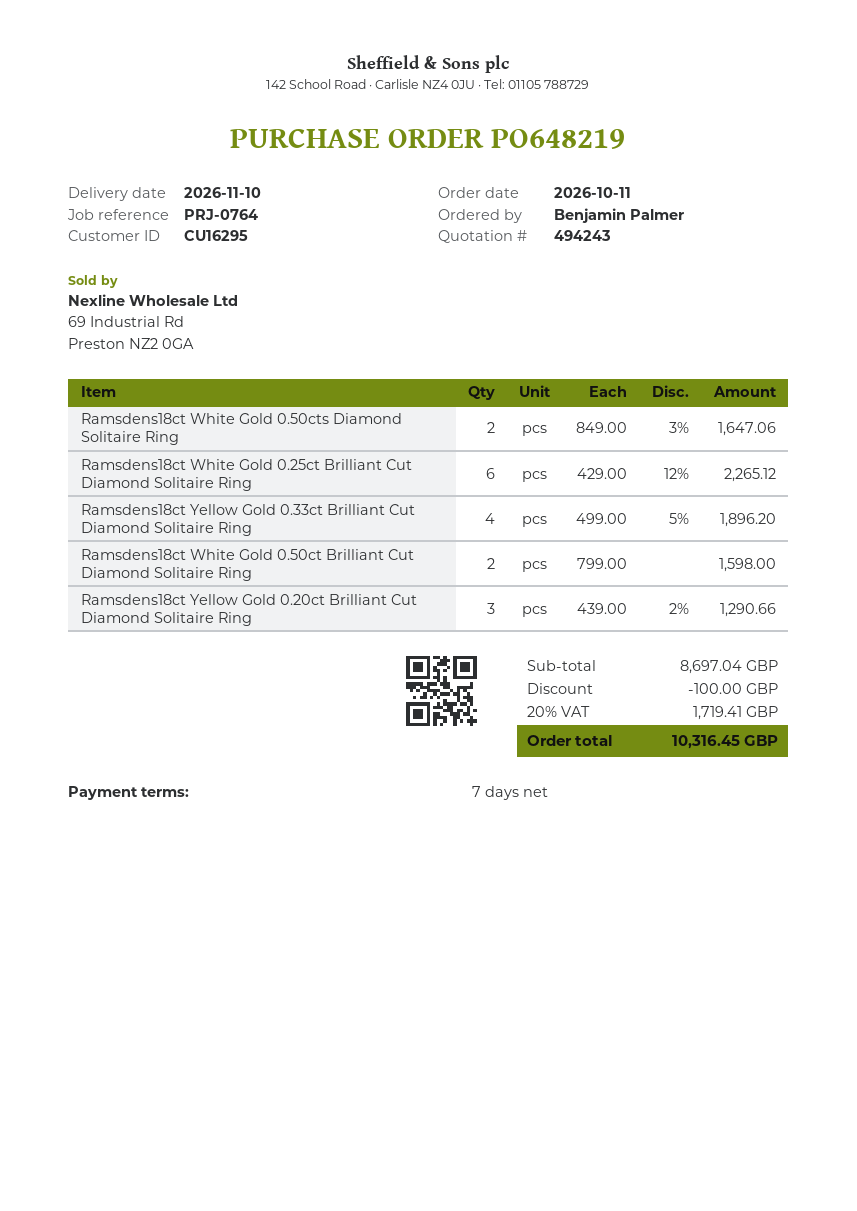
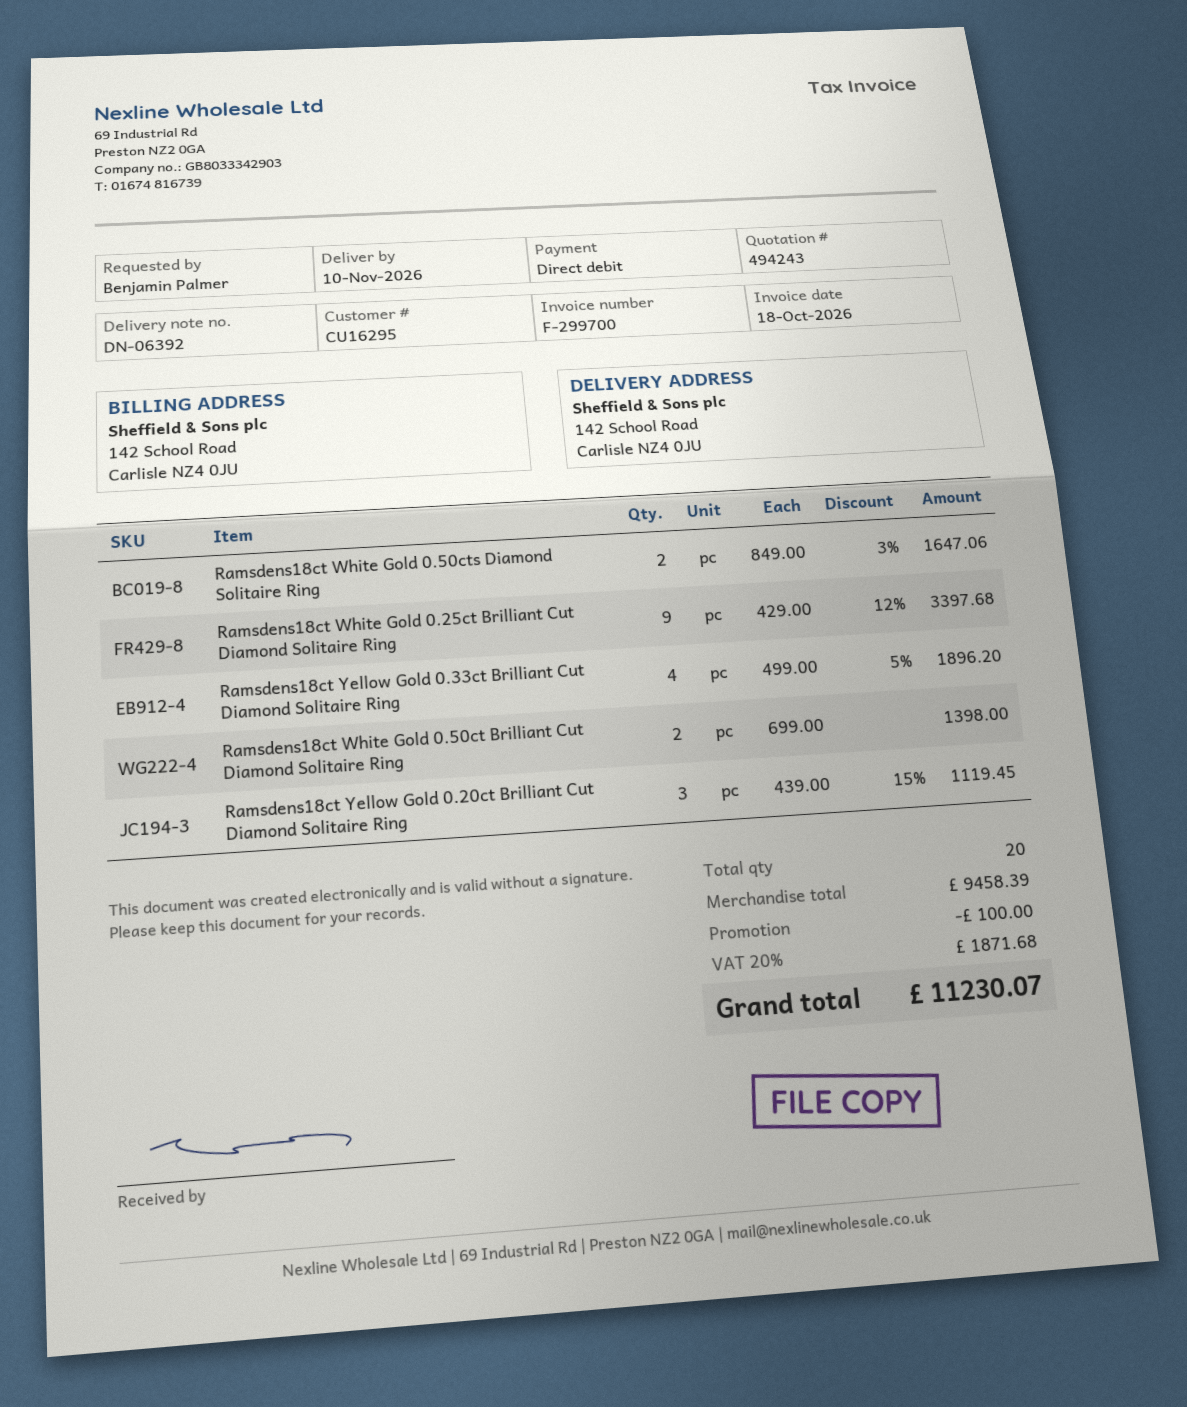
Ramsdens18ct White Gold 0.25ct Brilliant Cut Diamond Solitaire Ring: 6 x 429.00 - 12% = 2265.12 -> 9 x 429.00 - 12% = 3397.68
Ramsdens18ct White Gold 0.50ct Brilliant Cut Diamond Solitaire Ring: 2 x 799.00 = 1598.00 -> 2 x 699.00 = 1398.00
Ramsdens18ct Yellow Gold 0.20ct Brilliant Cut Diamond Solitaire Ring: 3 x 439.00 - 2% = 1290.66 -> 3 x 439.00 - 15% = 1119.45
subtotal: 8697.04 -> 9458.39
tax: 20% = 1719.41 -> 20% = 1871.68
total: 10316.45 -> 11230.07

